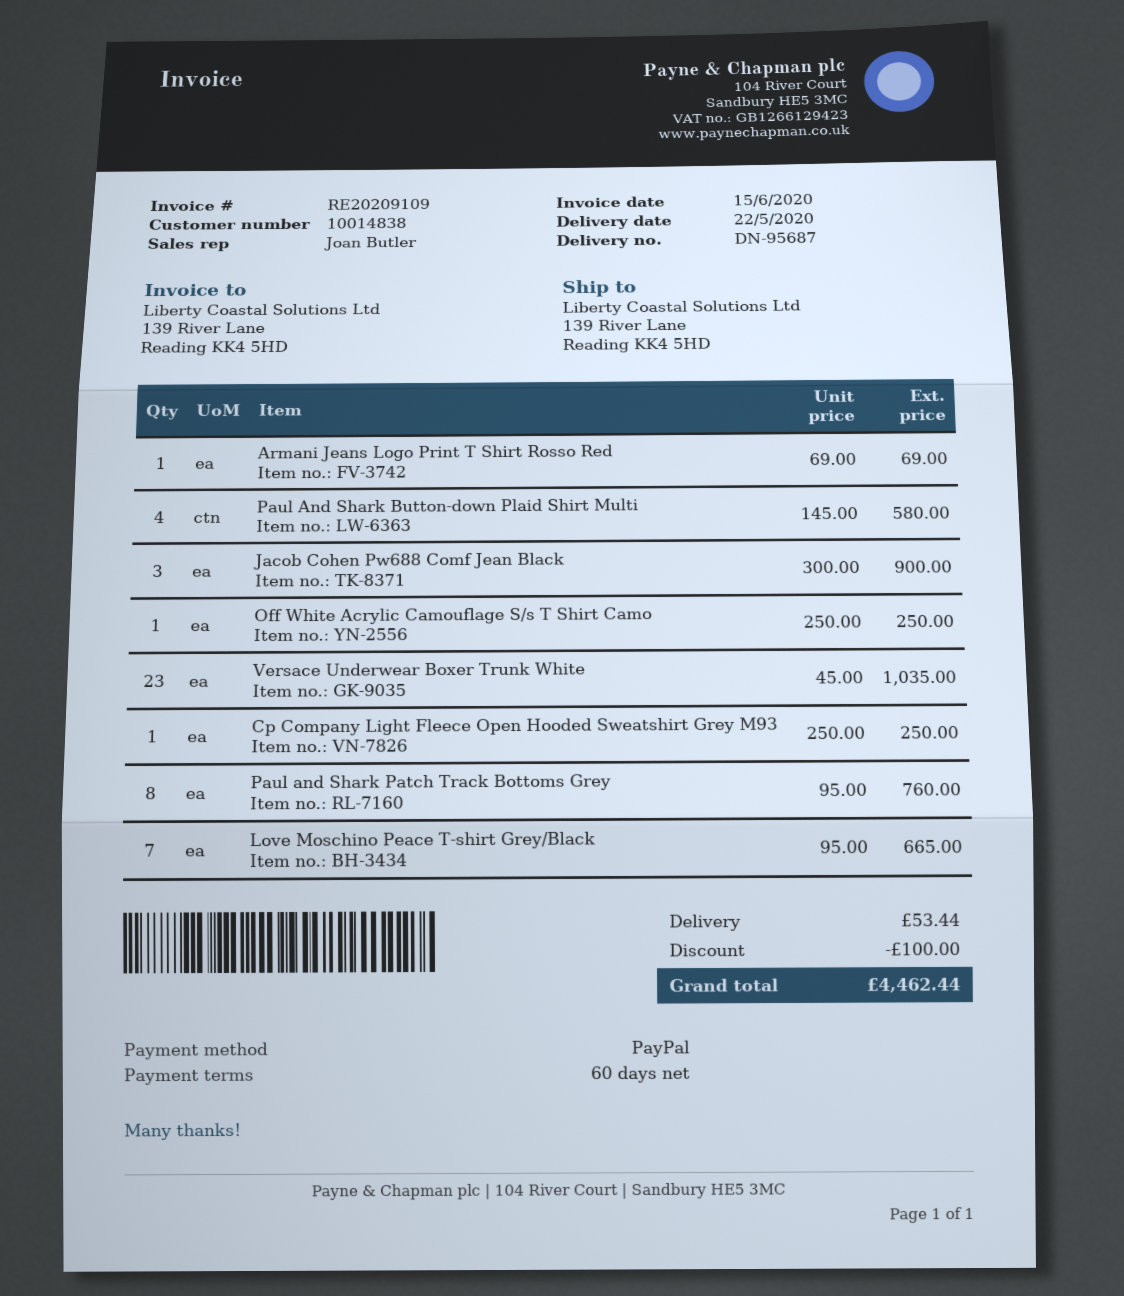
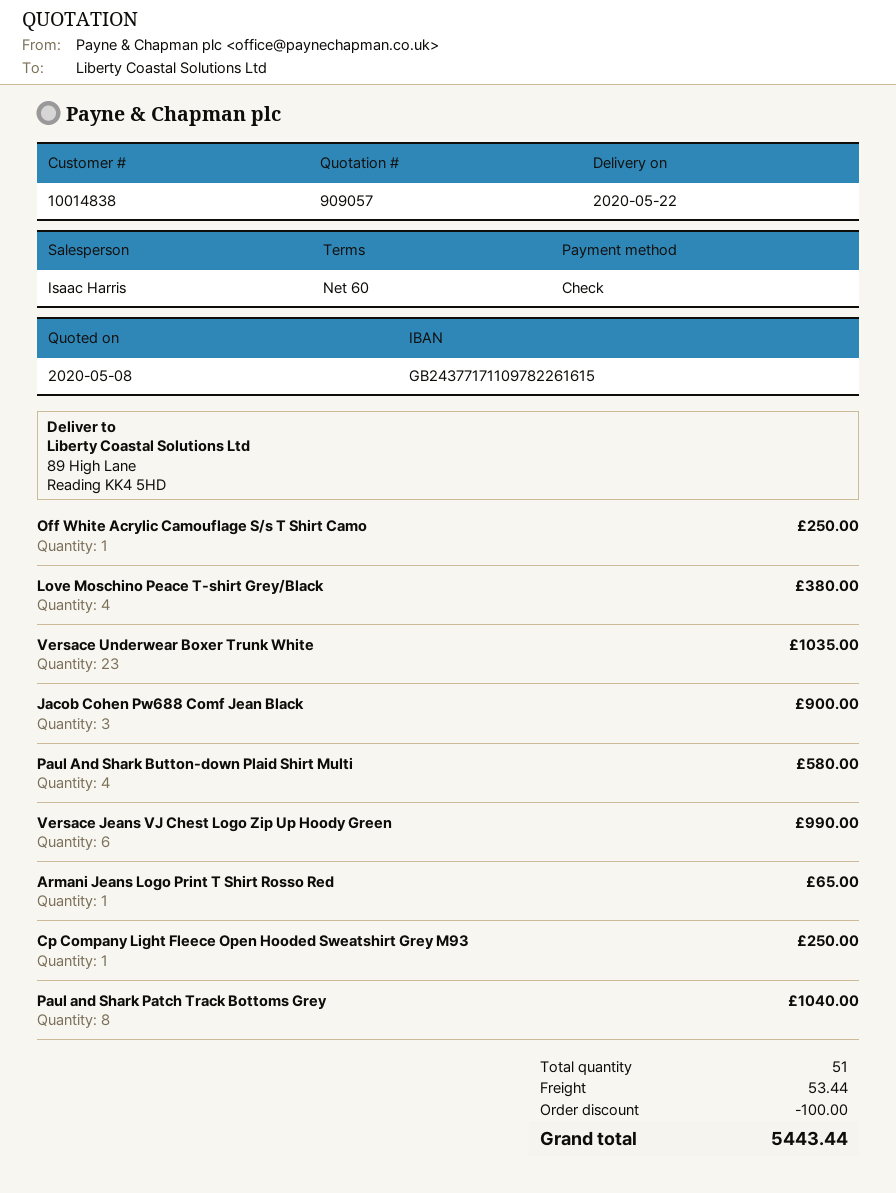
sales rep: Joan Butler -> Isaac Harris
payment method: PayPal -> cheque
ship to: 139 River Lane, Reading KK4 5HD -> 89 High Lane, Reading KK4 5HD
Armani Jeans Logo Print T Shirt Rosso Red: 1 for 69.00 -> 1 for 65.00
Paul and Shark Patch Track Bottoms Grey: 8 for 760.00 -> 8 for 1040.00
Love Moschino Peace T-shirt Grey/Black: 7 for 665.00 -> 4 for 380.00
Versace Jeans VJ Chest Logo Zip Up Hoody Green: none -> 6 for 990.00
total: 4462.44 -> 5443.44

